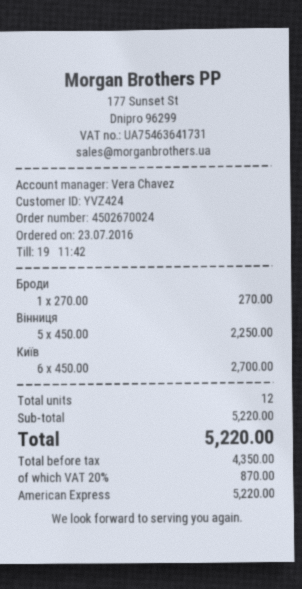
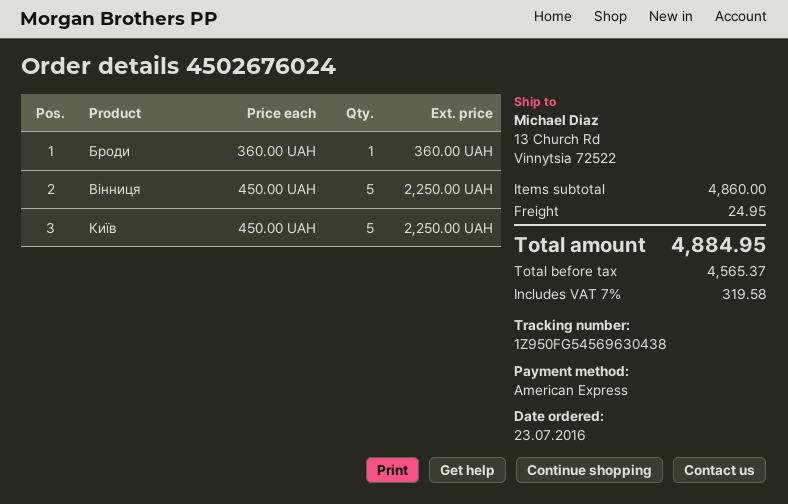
order number: 4502670024 -> 4502676024
Броди: 1 x 270.00 = 270.00 -> 1 x 360.00 = 360.00
Київ: 6 x 450.00 = 2700.00 -> 5 x 450.00 = 2250.00
subtotal: 5220.00 -> 4860.00
shipping: none -> 24.95
net: 4350.00 -> 4565.37
tax: 20% = 870.00 -> 7% = 319.58
total: 5220.00 -> 4884.95

